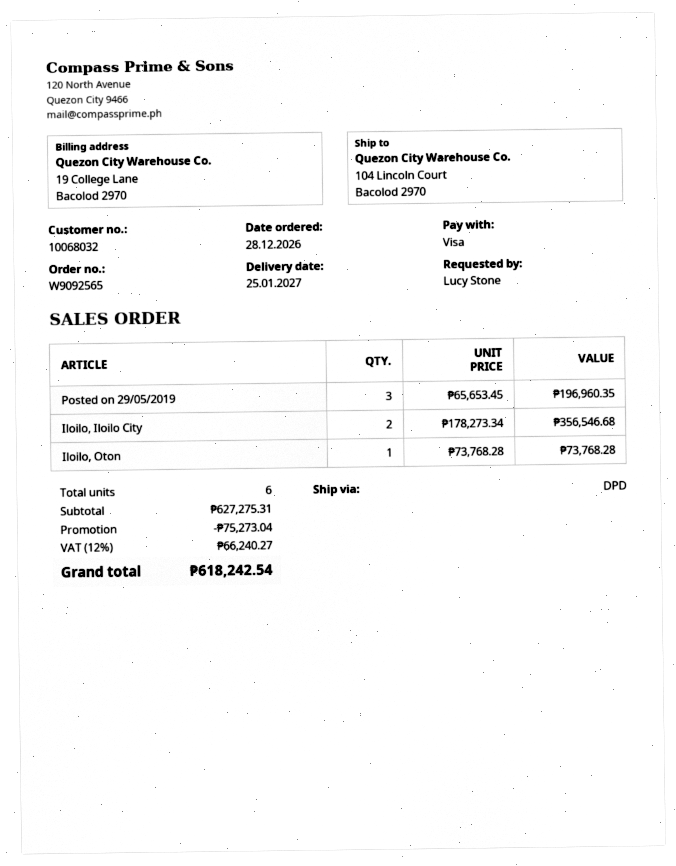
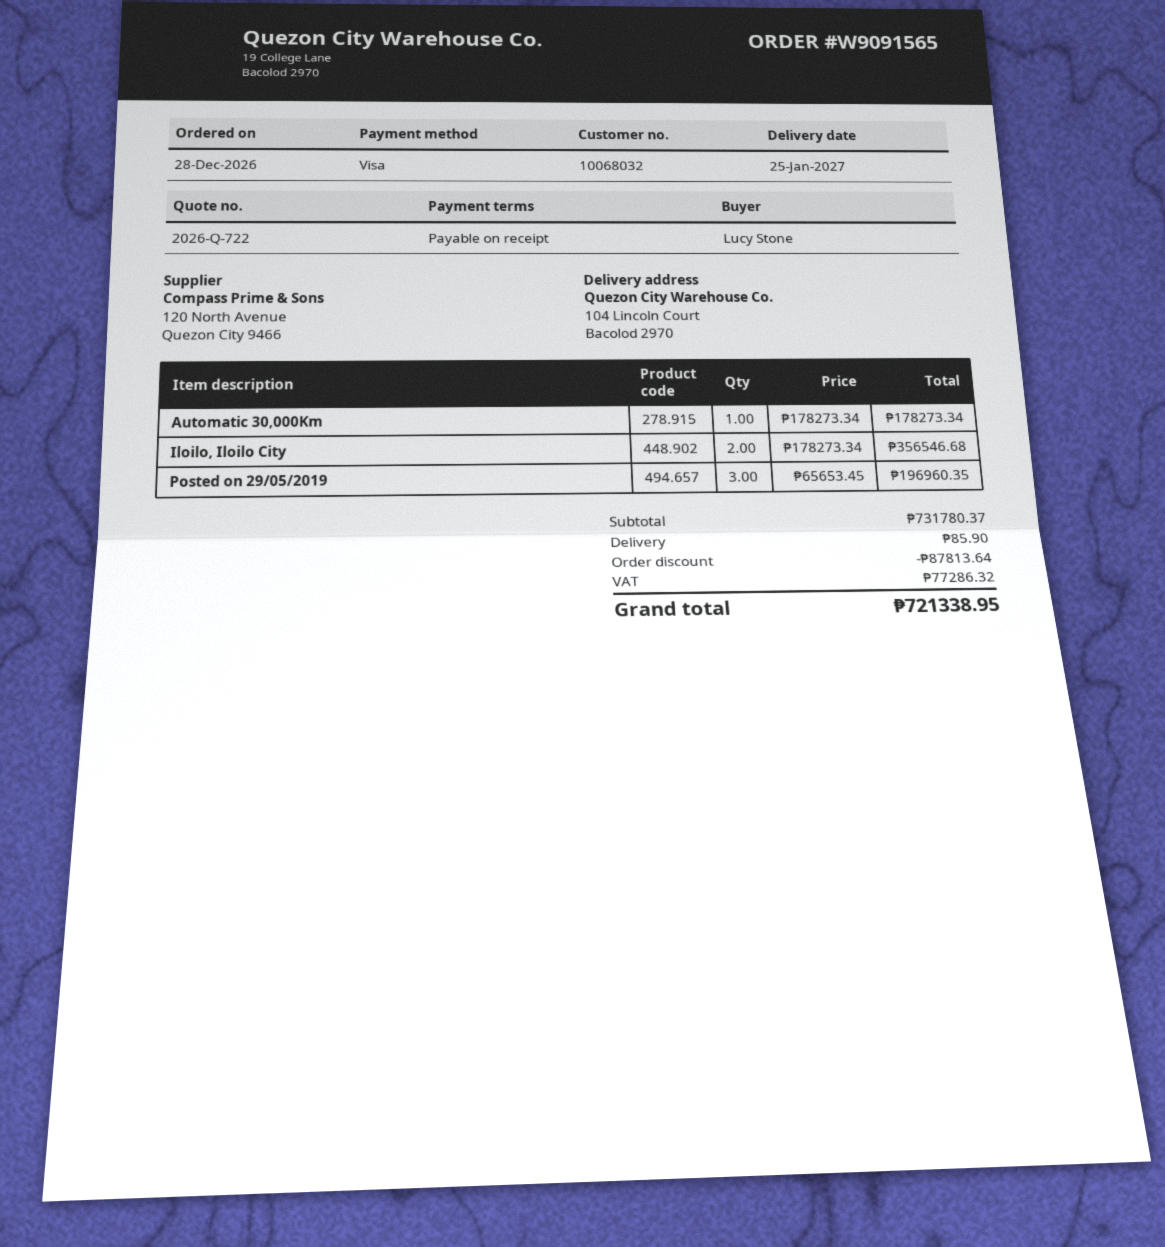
order number: W9092565 -> W9091565
Iloilo, Oton: 1 x 73768.28 = 73768.28 -> none
Automatic 30,000Km: none -> 1 x 178273.34 = 178273.34
subtotal: 627275.31 -> 731780.37
discount: 75273.04 -> 87813.64
shipping: none -> 85.90
tax: 66240.27 -> 77286.32
total: 618242.54 -> 721338.95

